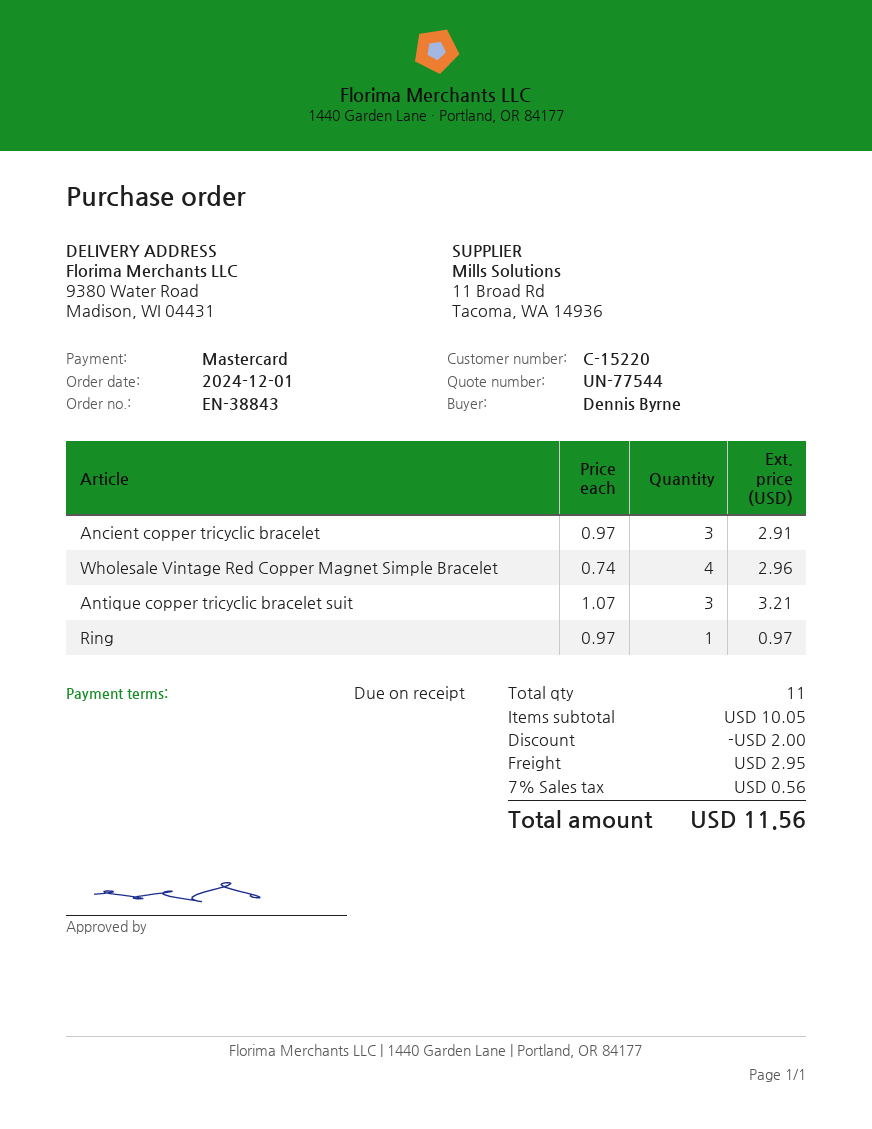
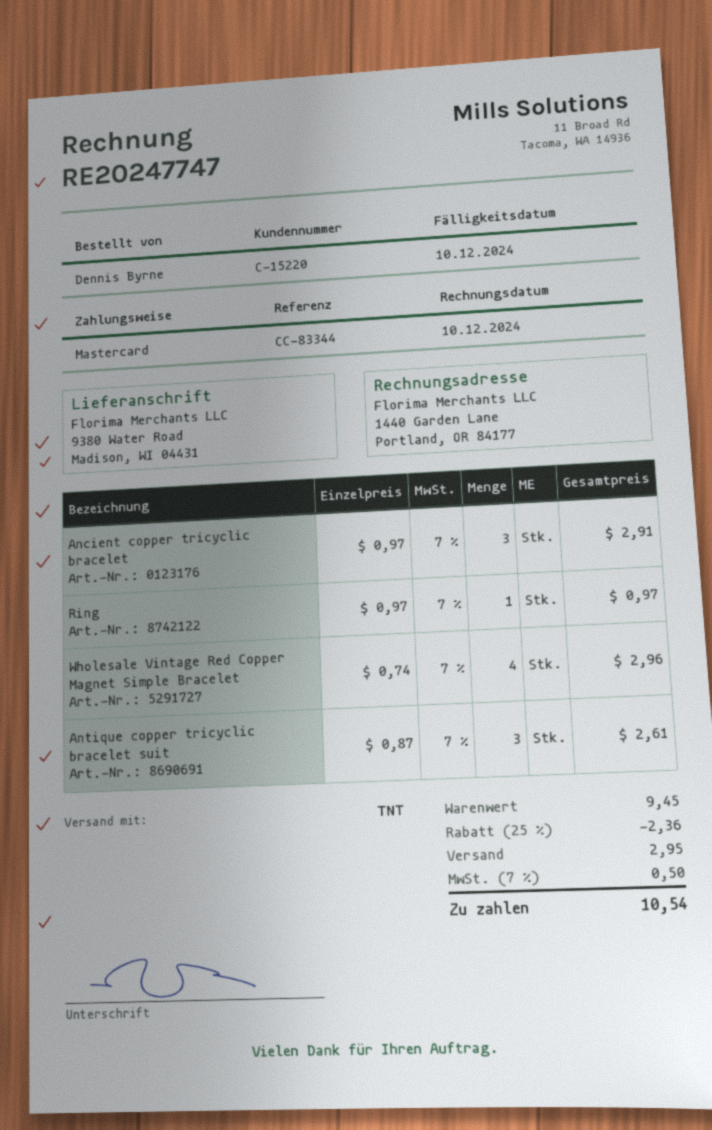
Antique copper tricyclic bracelet suit: 3 x 1.07 = 3.21 -> 3 x 0.87 = 2.61
subtotal: 10.05 -> 9.45
discount: 2.00 -> 2.36
tax: 7% = 0.56 -> 7% = 0.50
total: 11.56 -> 10.54

